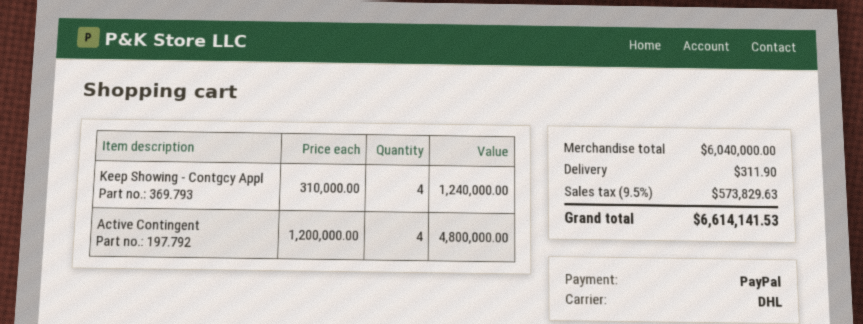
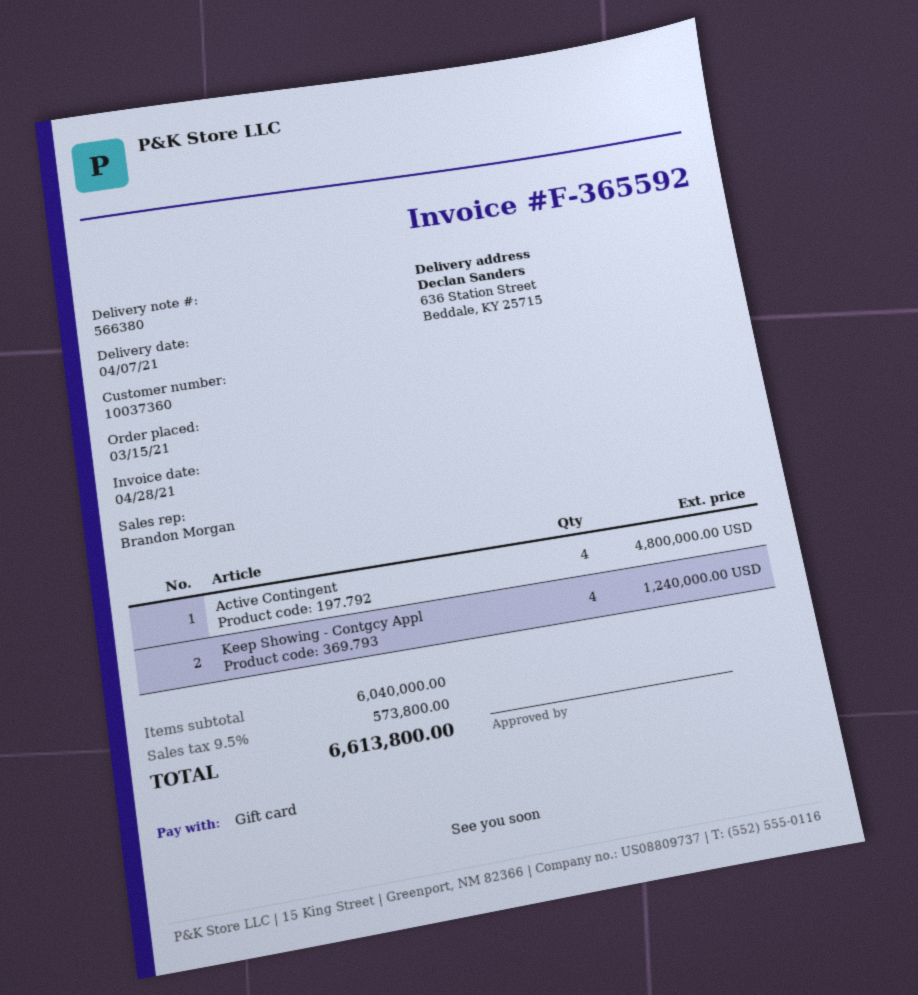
payment method: PayPal -> gift card
shipping: 311.90 -> none
tax: 9.5% = 573829.63 -> 9.5% = 573800.00
total: 6614141.53 -> 6613800.00

